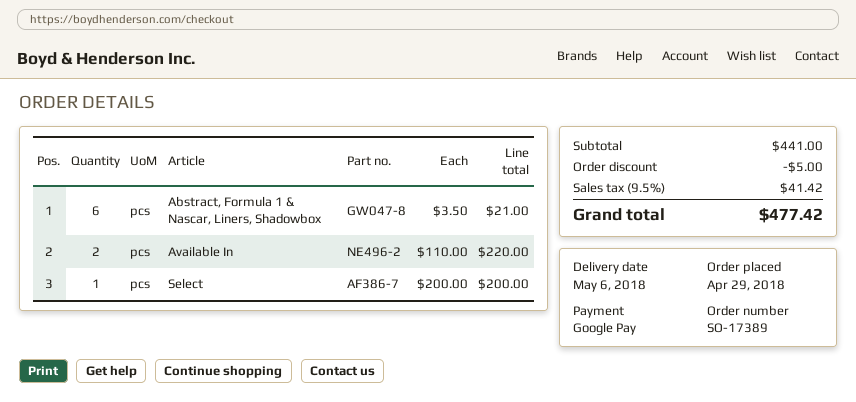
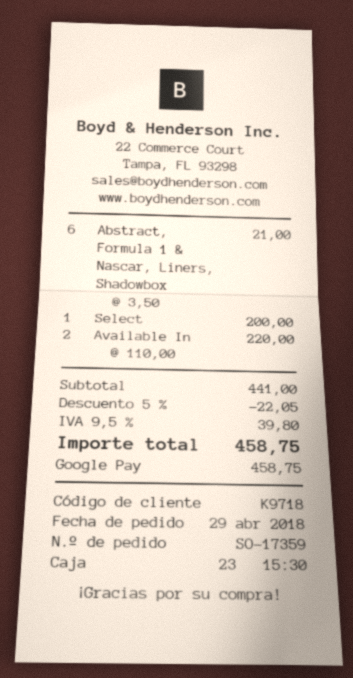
order number: SO-17389 -> SO-17359
discount: 5.00 -> 22.05
tax: 9.5% = 41.42 -> 9.5% = 39.80
total: 477.42 -> 458.75

